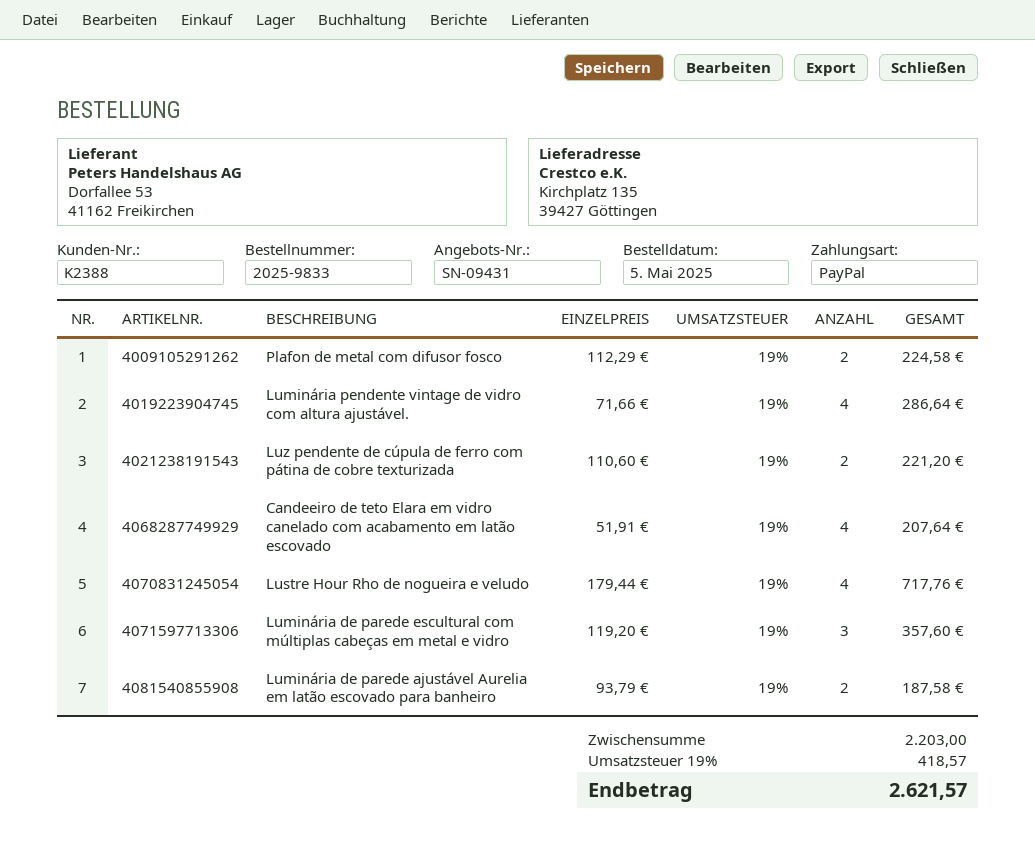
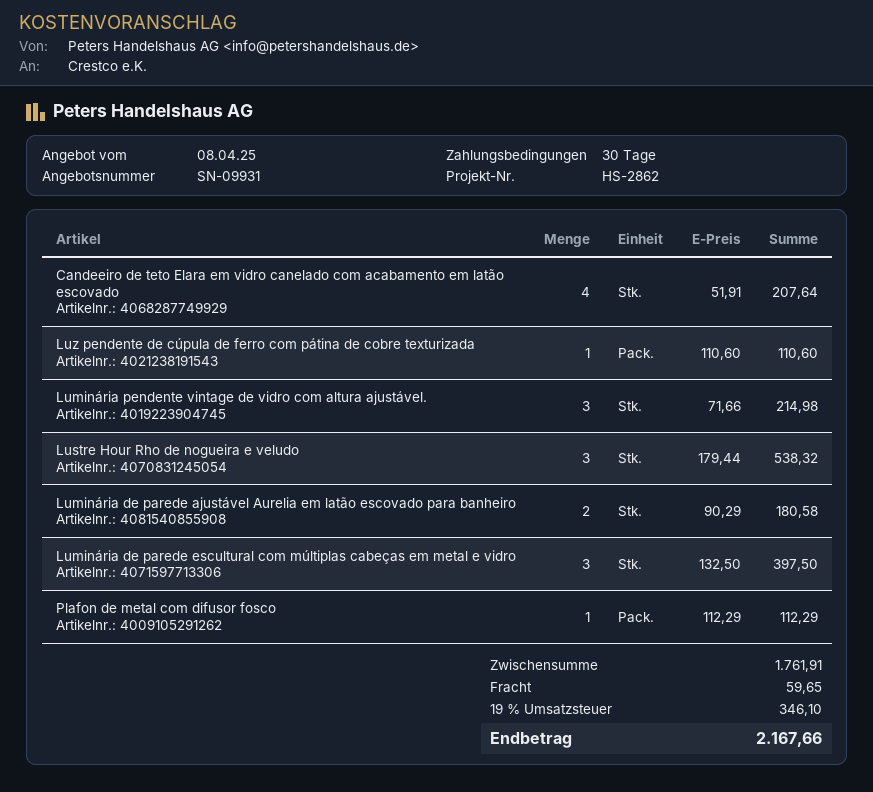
quote number: SN-09431 -> SN-09931
Plafon de metal com difusor fosco: 2 x 112.29 = 224.58 -> 1 x 112.29 = 112.29
Luminária pendente vintage de vidro com altura ajustável.: 4 x 71.66 = 286.64 -> 3 x 71.66 = 214.98
Luz pendente de cúpula de ferro com pátina de cobre texturizada: 2 x 110.60 = 221.20 -> 1 x 110.60 = 110.60
Lustre Hour Rho de nogueira e veludo: 4 x 179.44 = 717.76 -> 3 x 179.44 = 538.32
Luminária de parede escultural com múltiplas cabeças em metal e vidro: 3 x 119.20 = 357.60 -> 3 x 132.50 = 397.50
Luminária de parede ajustável Aurelia em latão escovado para banheiro: 2 x 93.79 = 187.58 -> 2 x 90.29 = 180.58
subtotal: 2203.00 -> 1761.91
shipping: none -> 59.65
tax: 19% = 418.57 -> 19% = 346.10
total: 2621.57 -> 2167.66

